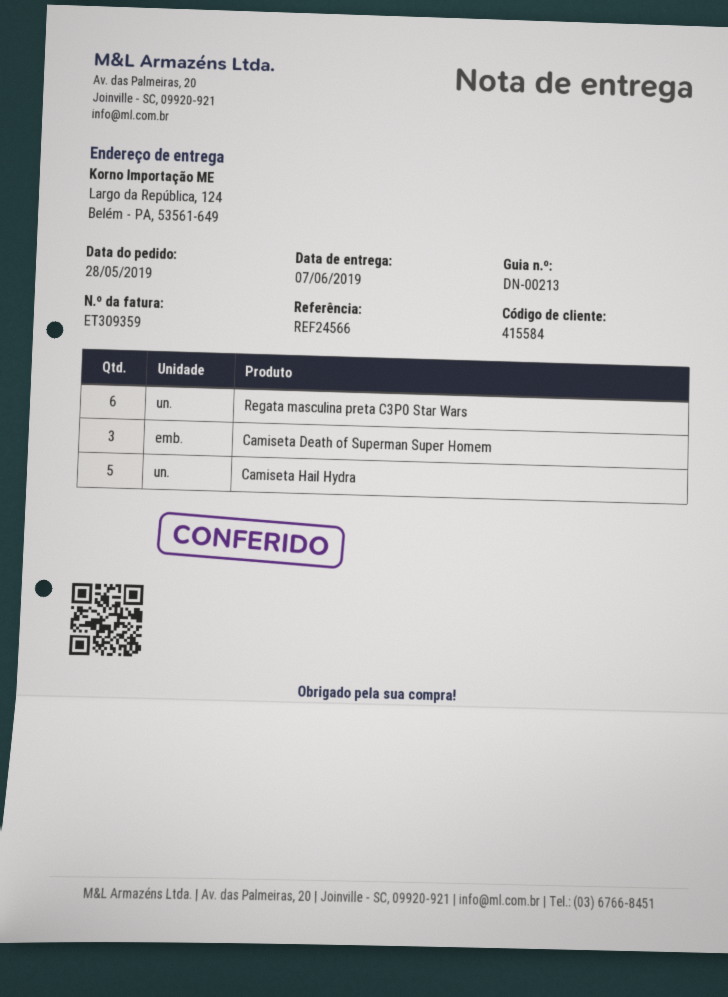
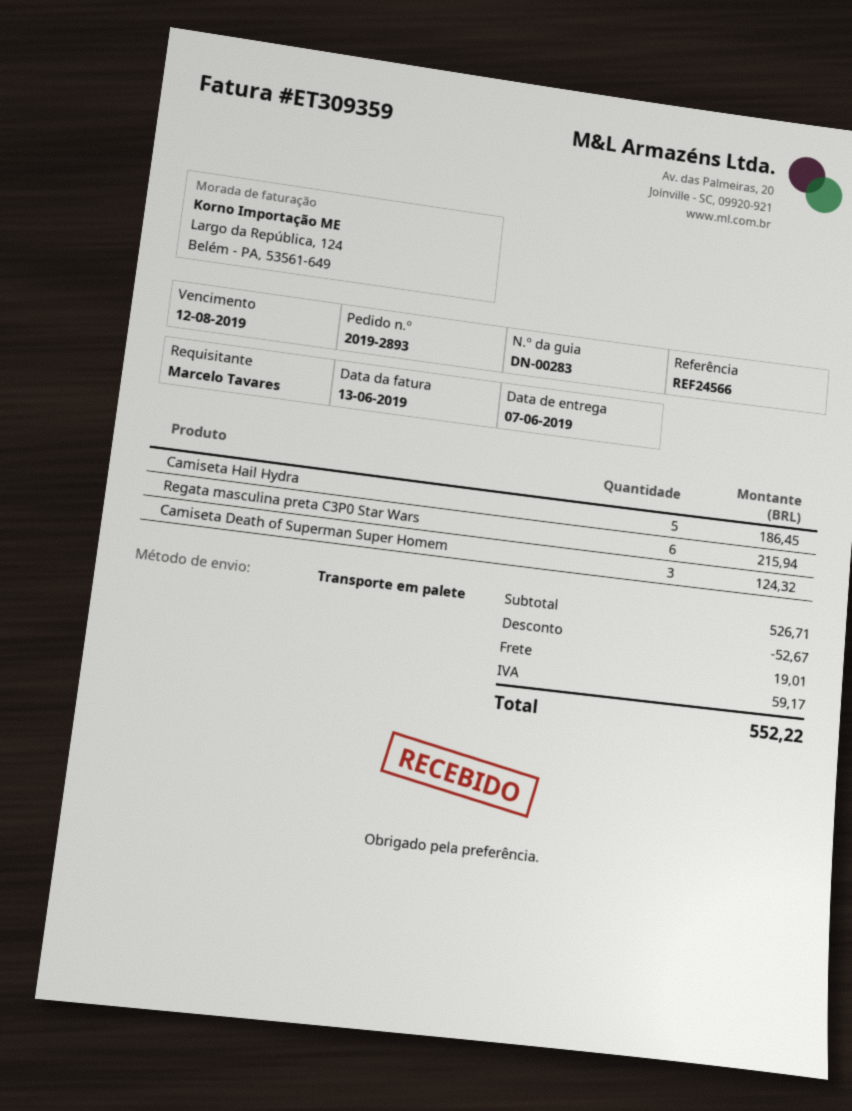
delivery note number: DN-00213 -> DN-00283

